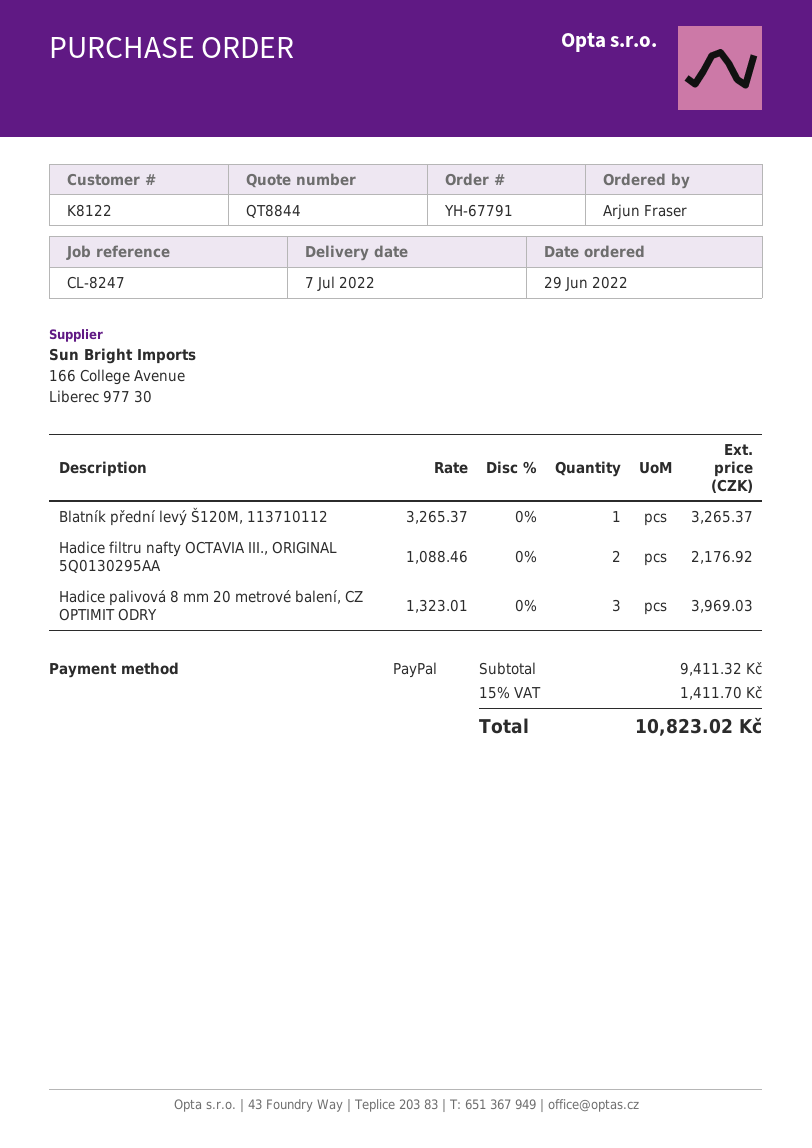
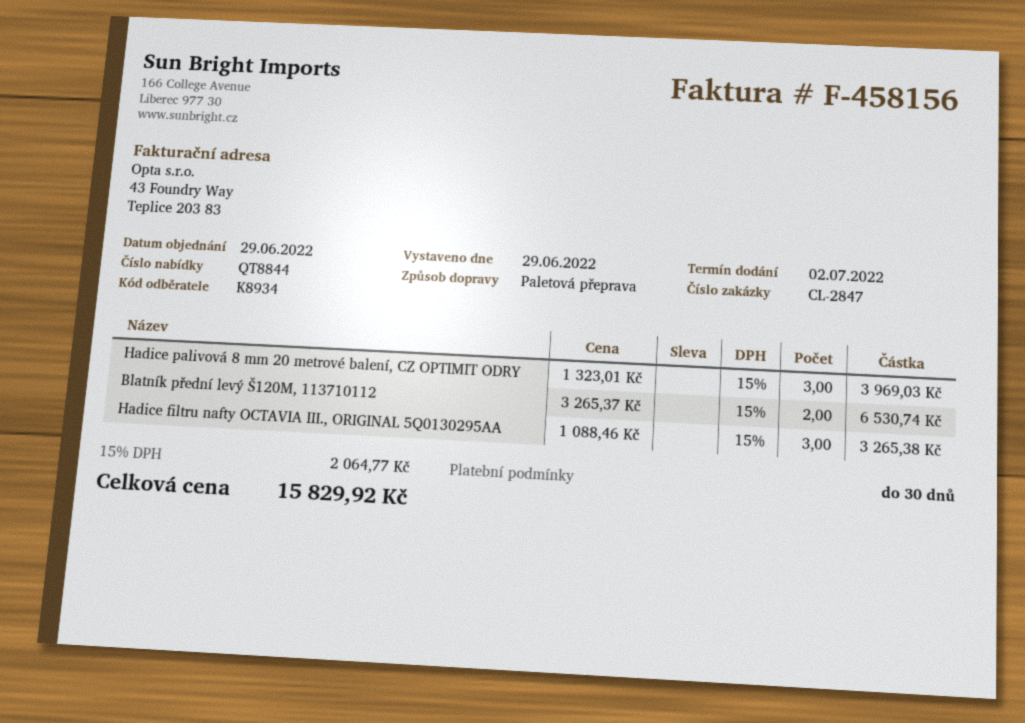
delivery date: 2022-07-07 -> 2022-07-02
customer number: K8122 -> K8934
reference: CL-8247 -> CL-2847
Blatník přední levý Š120M, 113710112: 1 x 3265.37 = 3265.37 -> 2 x 3265.37 = 6530.74
Hadice filtru nafty OCTAVIA III., ORIGINAL 5Q0130295AA: 2 x 1088.46 = 2176.92 -> 3 x 1088.46 = 3265.38
tax: 15% = 1411.70 -> 15% = 2064.77
total: 10823.02 -> 15829.92

